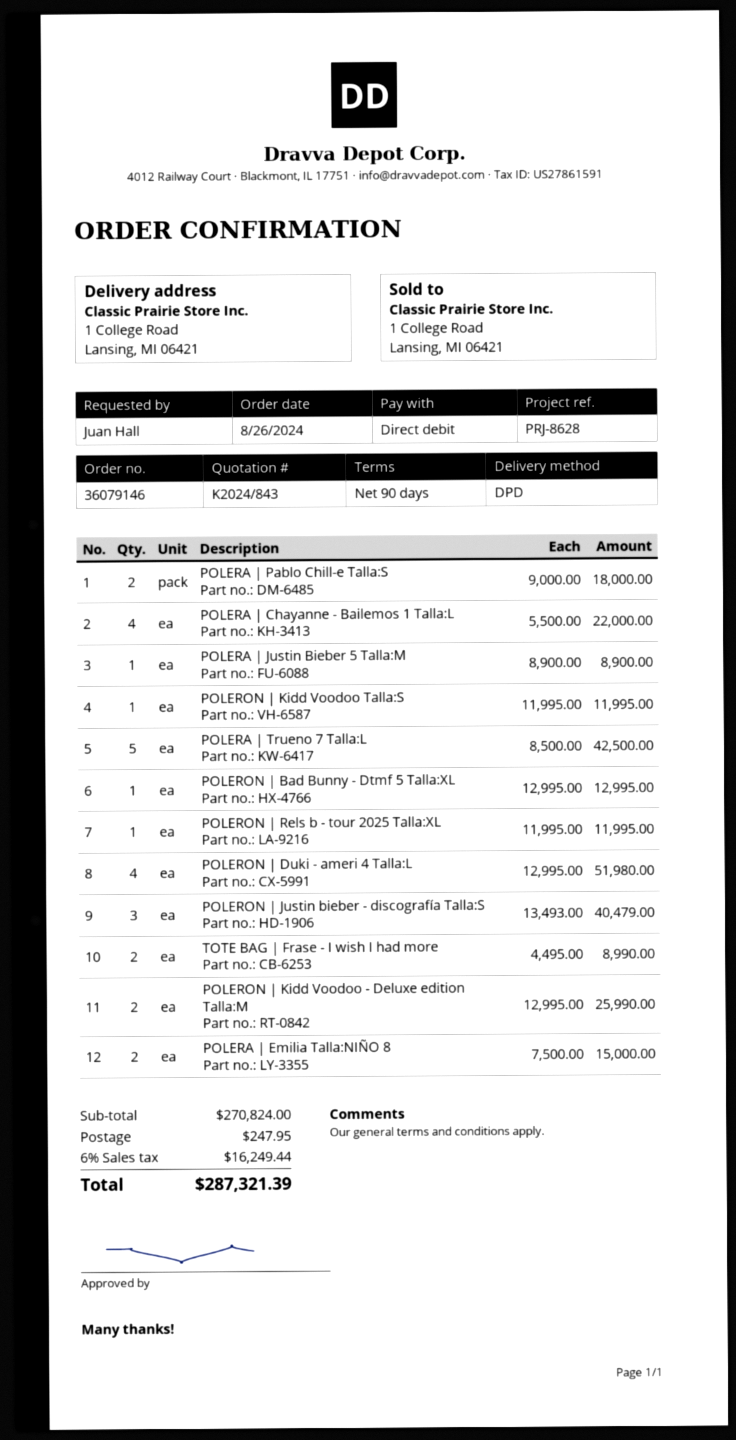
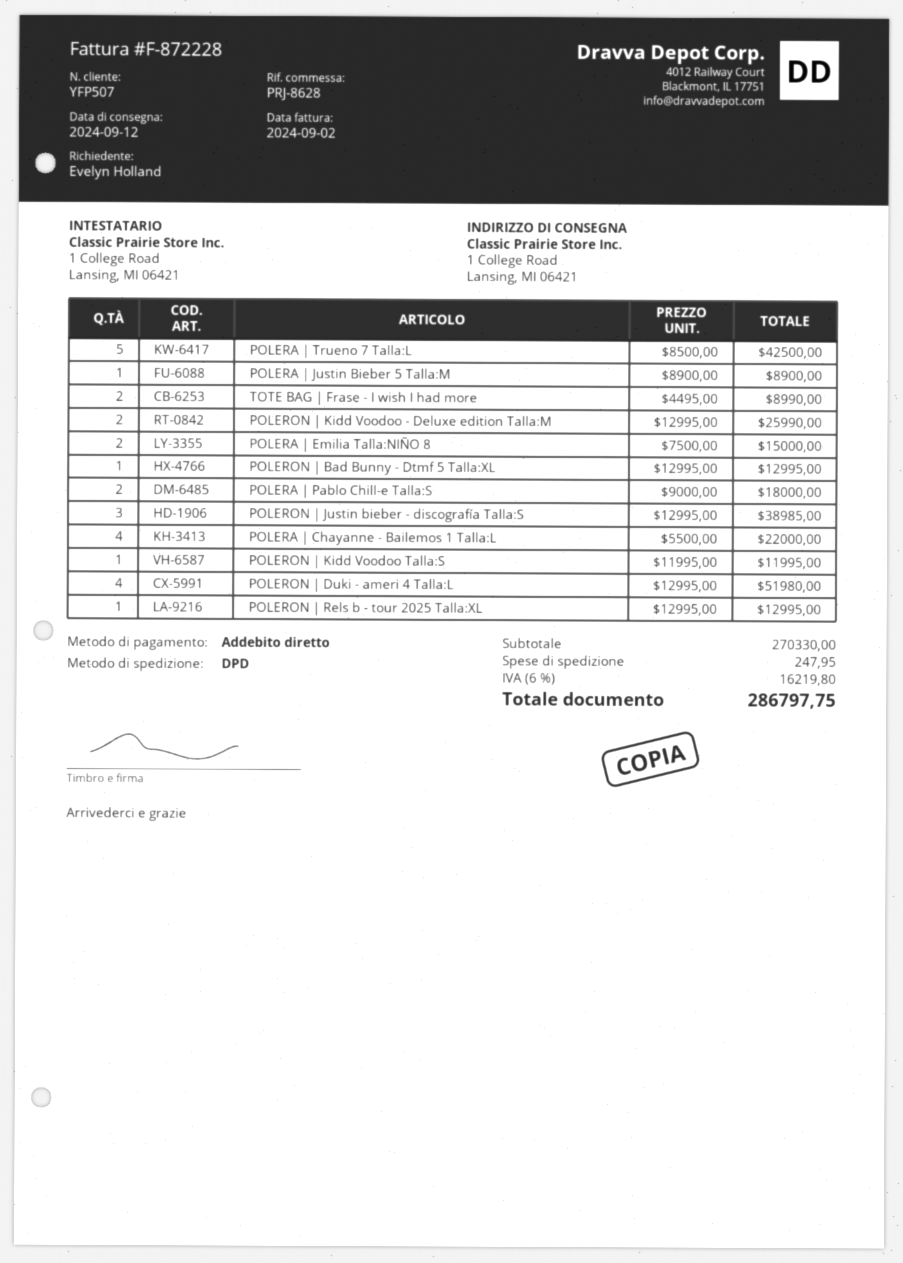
ordered by: Juan Hall -> Evelyn Holland
POLERON | Rels b - tour 2025 Talla:XL: 1 x 11995.00 = 11995.00 -> 1 x 12995.00 = 12995.00
POLERON | Justin bieber - discografía Talla:S: 3 x 13493.00 = 40479.00 -> 3 x 12995.00 = 38985.00
subtotal: 270824.00 -> 270330.00
tax: 6% = 16249.44 -> 6% = 16219.80
total: 287321.39 -> 286797.75

